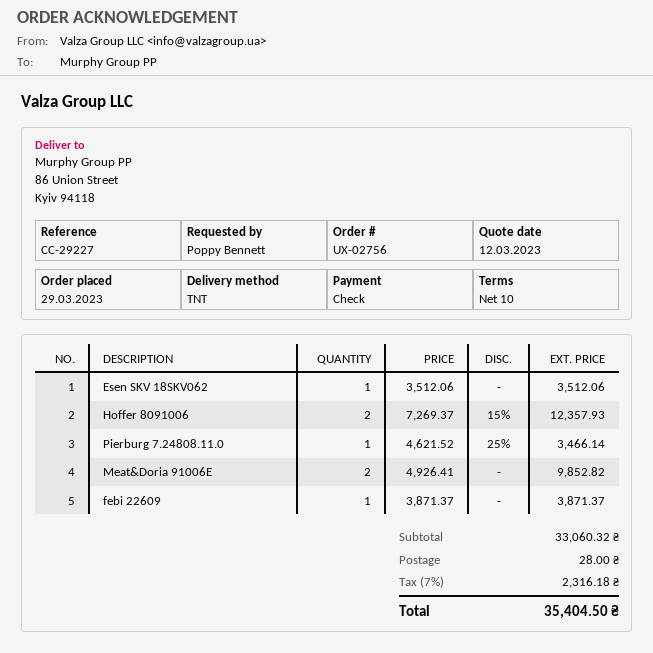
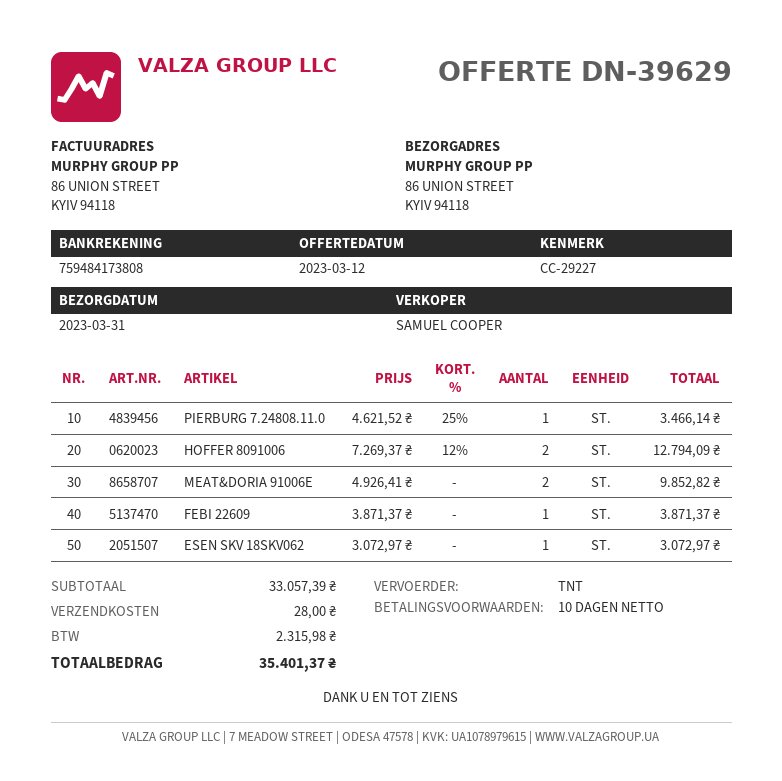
Esen SKV 18SKV062: 1 x 3512.06 = 3512.06 -> 1 x 3072.97 = 3072.97
Hoffer 8091006: 2 x 7269.37 - 15% = 12357.93 -> 2 x 7269.37 - 12% = 12794.09
subtotal: 33060.32 -> 33057.39
tax: 2316.18 -> 2315.98
total: 35404.50 -> 35401.37

